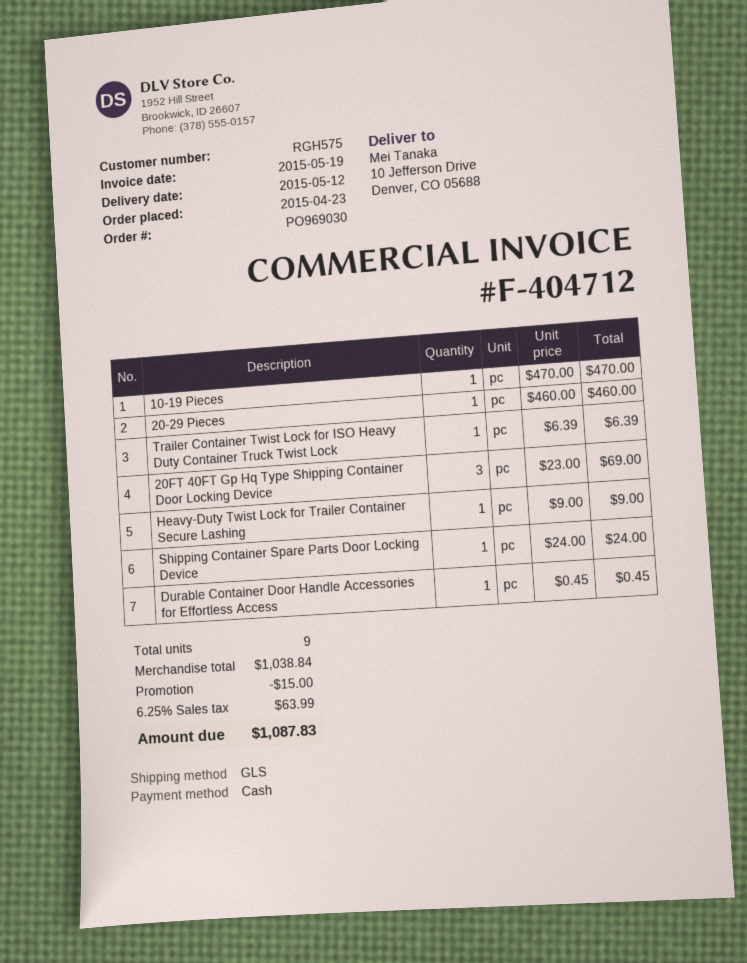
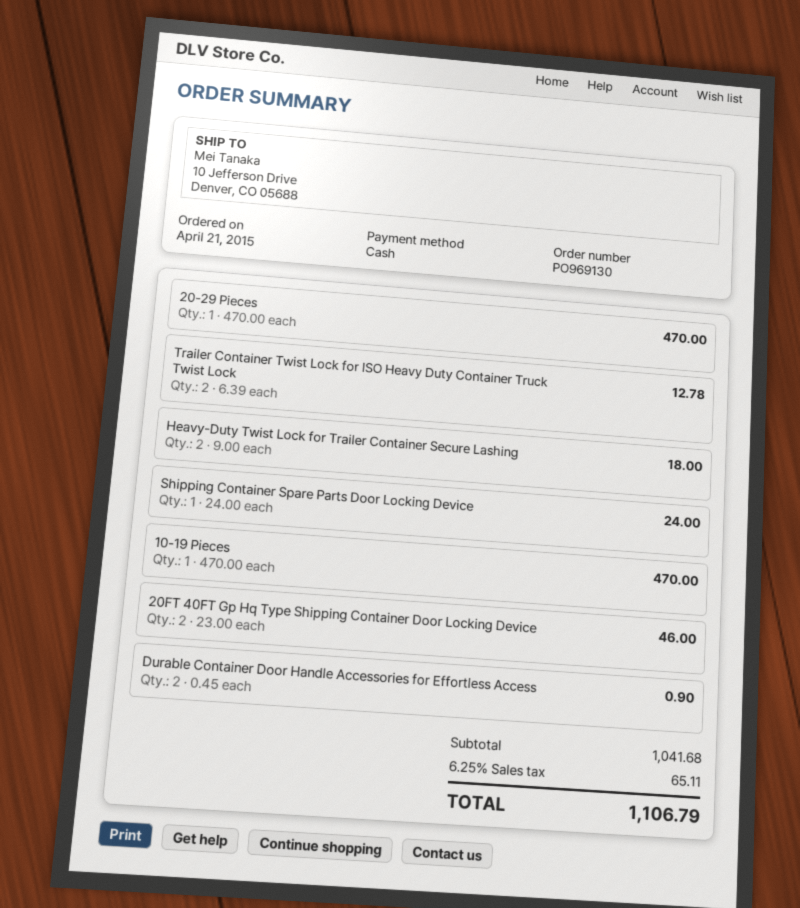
order number: PO969030 -> PO969130
order date: 2015-04-23 -> 2015-04-21
20-29 Pieces: 1 x 460.00 = 460.00 -> 1 x 470.00 = 470.00
Trailer Container Twist Lock for ISO Heavy Duty Container Truck Twist Lock: 1 x 6.39 = 6.39 -> 2 x 6.39 = 12.78
20FT 40FT Gp Hq Type Shipping Container Door Locking Device: 3 x 23.00 = 69.00 -> 2 x 23.00 = 46.00
Heavy-Duty Twist Lock for Trailer Container Secure Lashing: 1 x 9.00 = 9.00 -> 2 x 9.00 = 18.00
Durable Container Door Handle Accessories for Effortless Access: 1 x 0.45 = 0.45 -> 2 x 0.45 = 0.90
subtotal: 1038.84 -> 1041.68
discount: 15.00 -> none
tax: 6.25% = 63.99 -> 6.25% = 65.11
total: 1087.83 -> 1106.79

